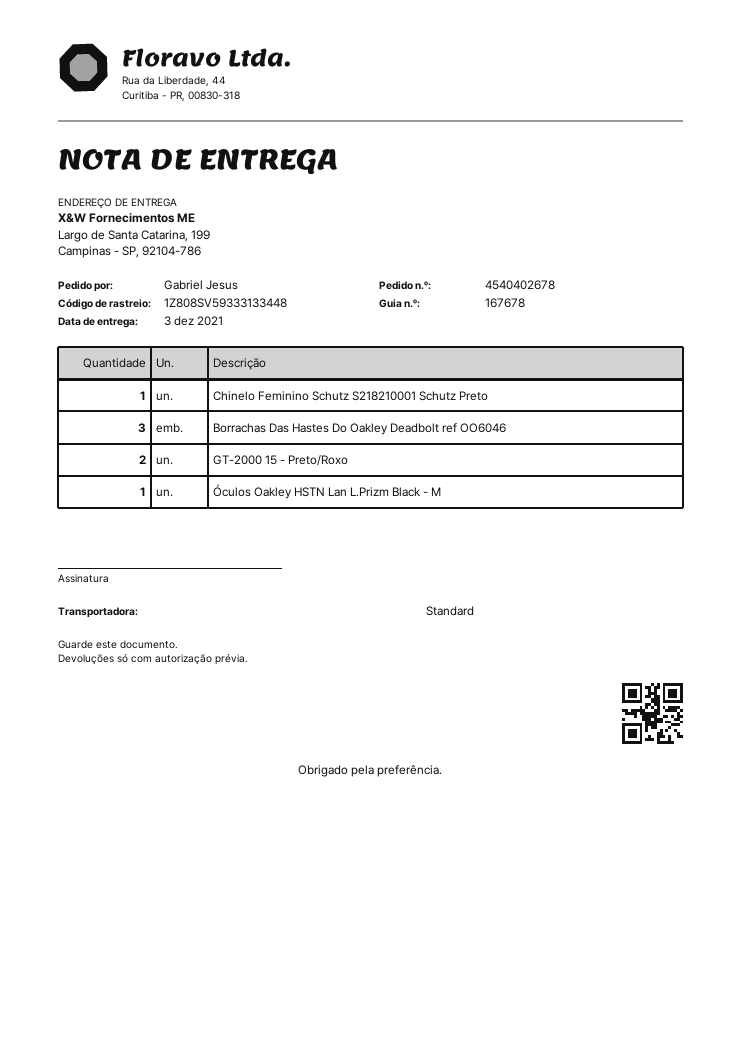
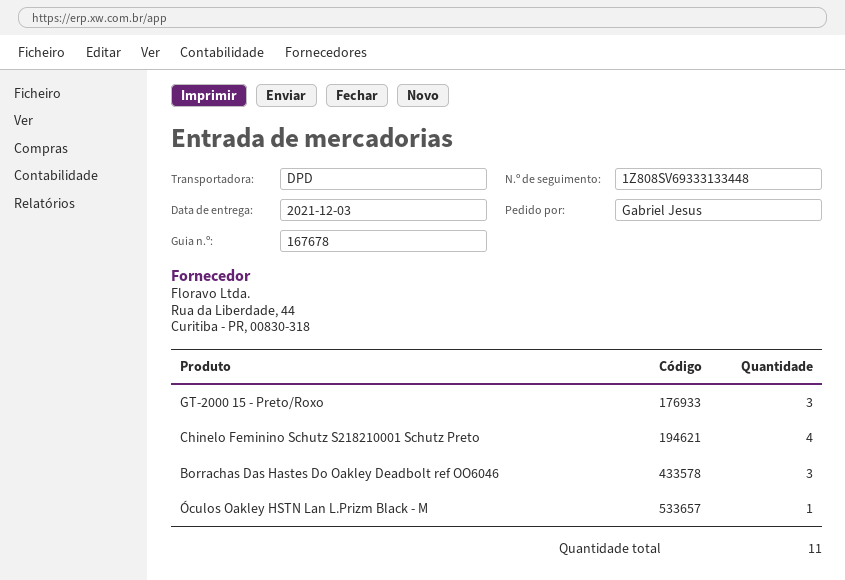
shipping method: standard -> DPD
tracking number: 1Z808SV59333133448 -> 1Z808SV69333133448
Chinelo Feminino Schutz S218210001 Schutz Preto: 1 -> 4
GT-2000 15 - Preto/Roxo: 2 -> 3

